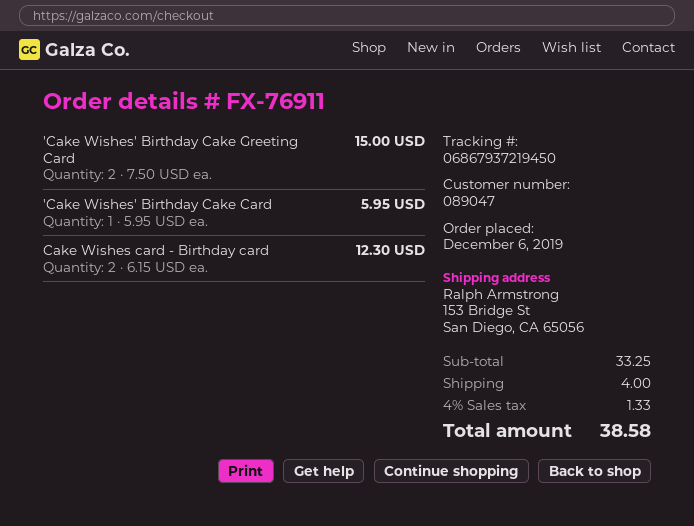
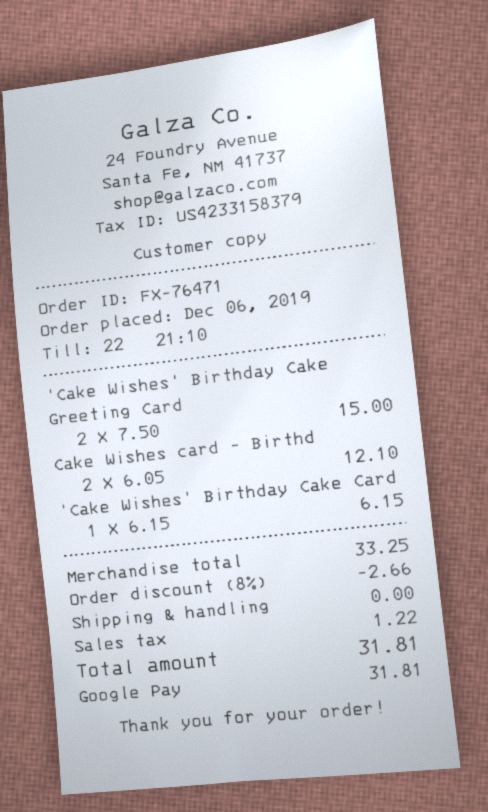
order number: FX-76911 -> FX-76471
'Cake Wishes' Birthday Cake Card: 1 x 5.95 = 5.95 -> 1 x 6.15 = 6.15
Cake Wishes card - Birthday card: 2 x 6.15 = 12.30 -> 2 x 6.05 = 12.10
discount: none -> 8% = 2.66
shipping: 4.00 -> 0.00
tax: 1.33 -> 1.22
total: 38.58 -> 31.81

